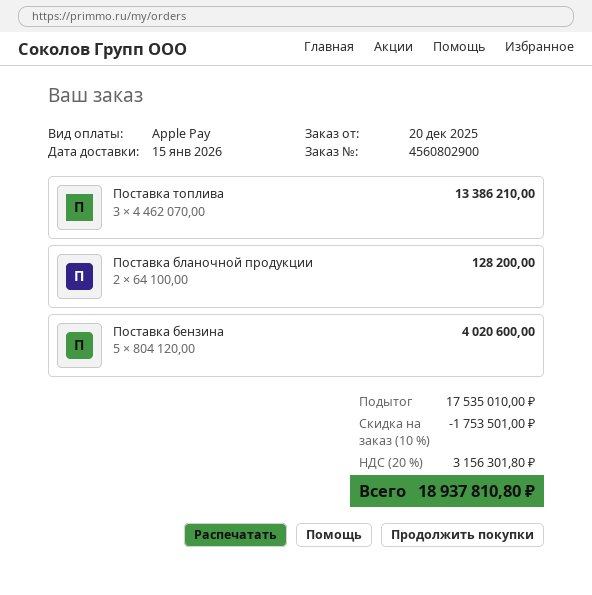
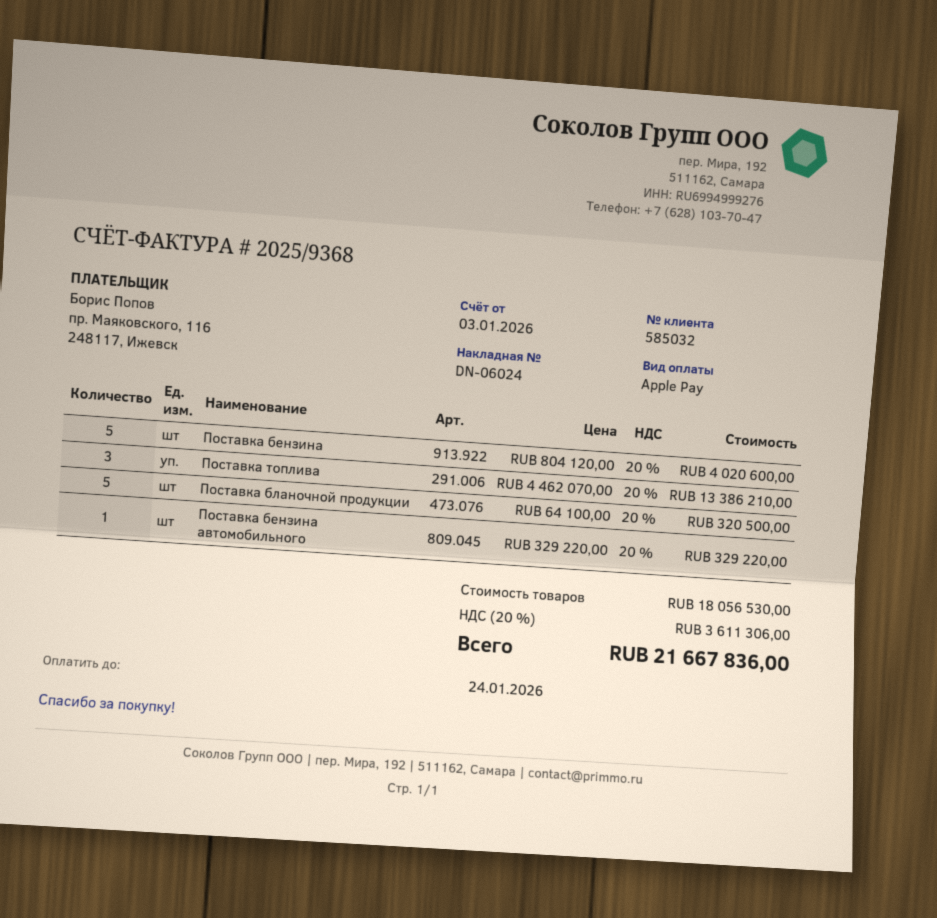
Поставка бланочной продукции: 2 x 64100.00 = 128200.00 -> 5 x 64100.00 = 320500.00
Поставка бензина автомобильного: none -> 1 x 329220.00 = 329220.00
subtotal: 17535010.00 -> 18056530.00
discount: 10% = 1753501.00 -> none
tax: 20% = 3156301.80 -> 20% = 3611306.00
total: 18937810.80 -> 21667836.00

